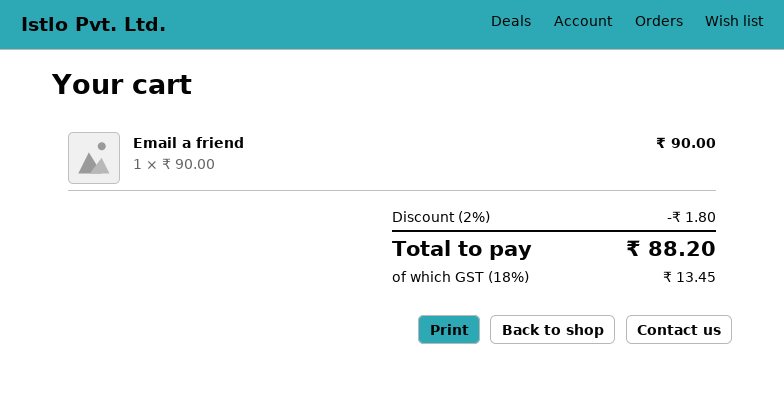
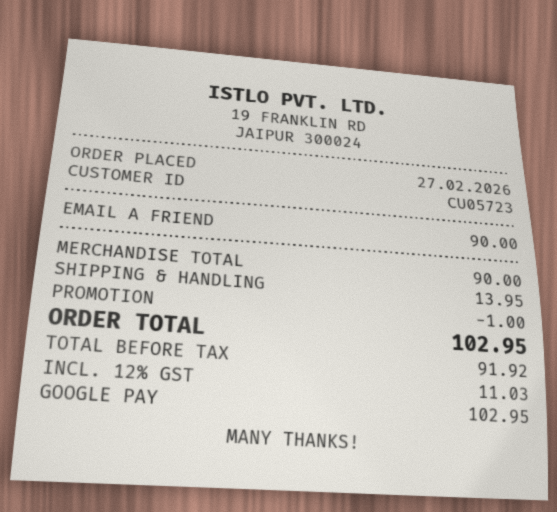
discount: 1.80 -> 1.00
shipping: none -> 13.95
tax: 18% = 13.45 -> 12% = 11.03
total: 88.20 -> 102.95

